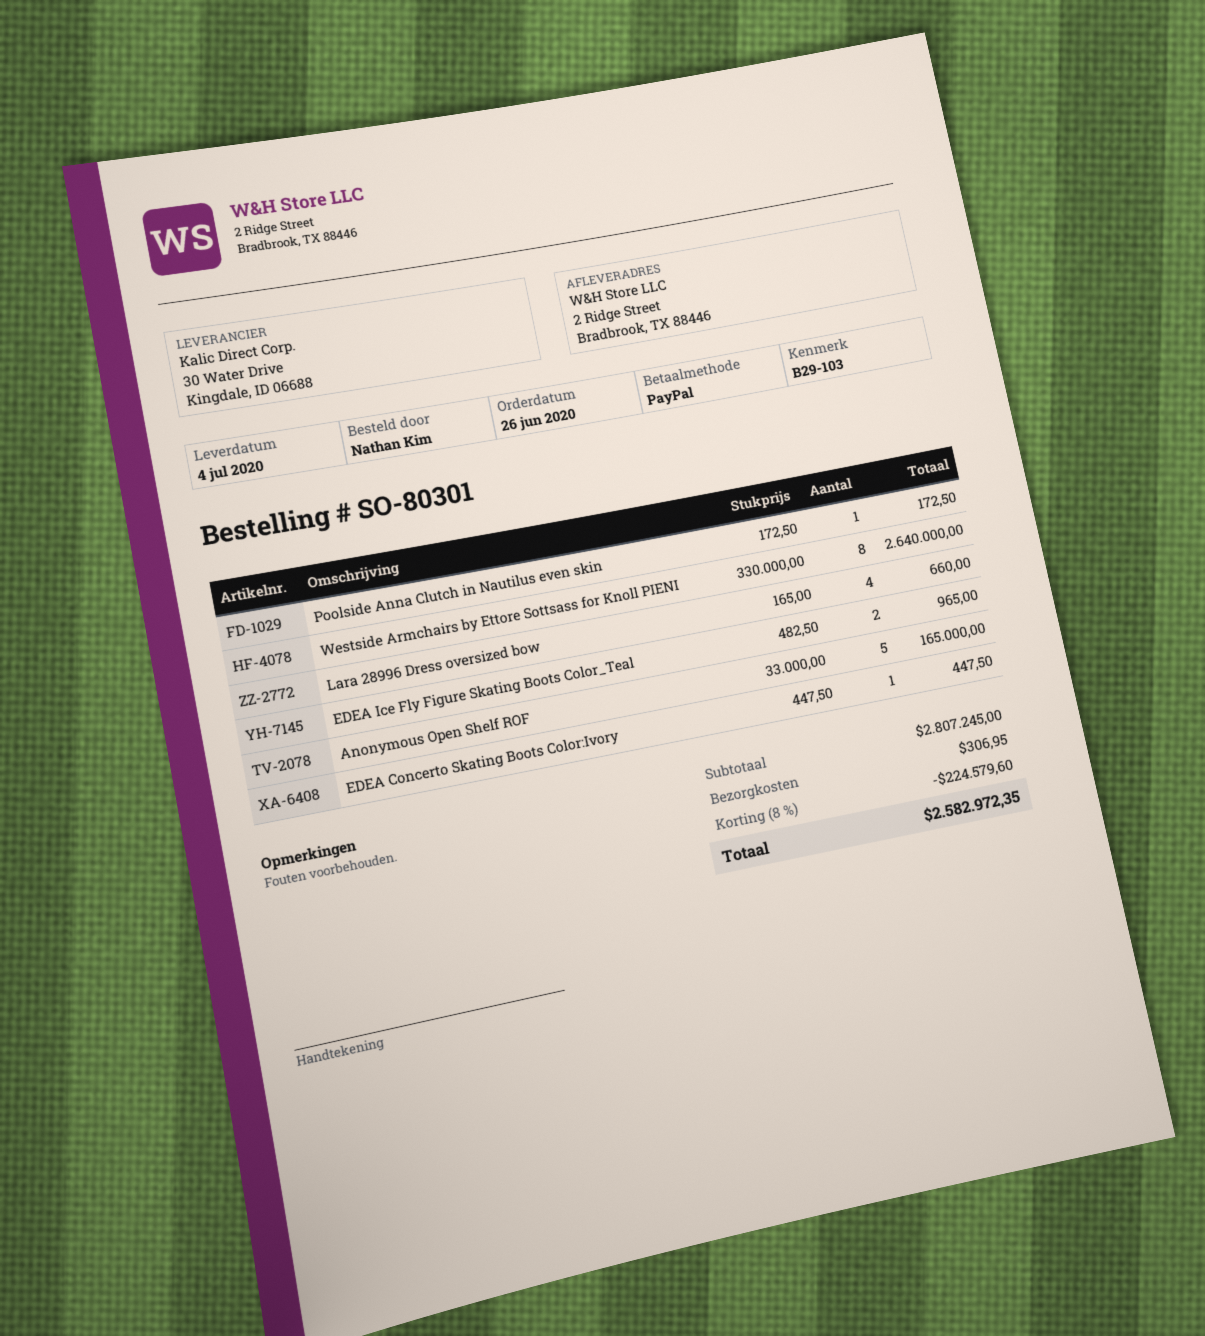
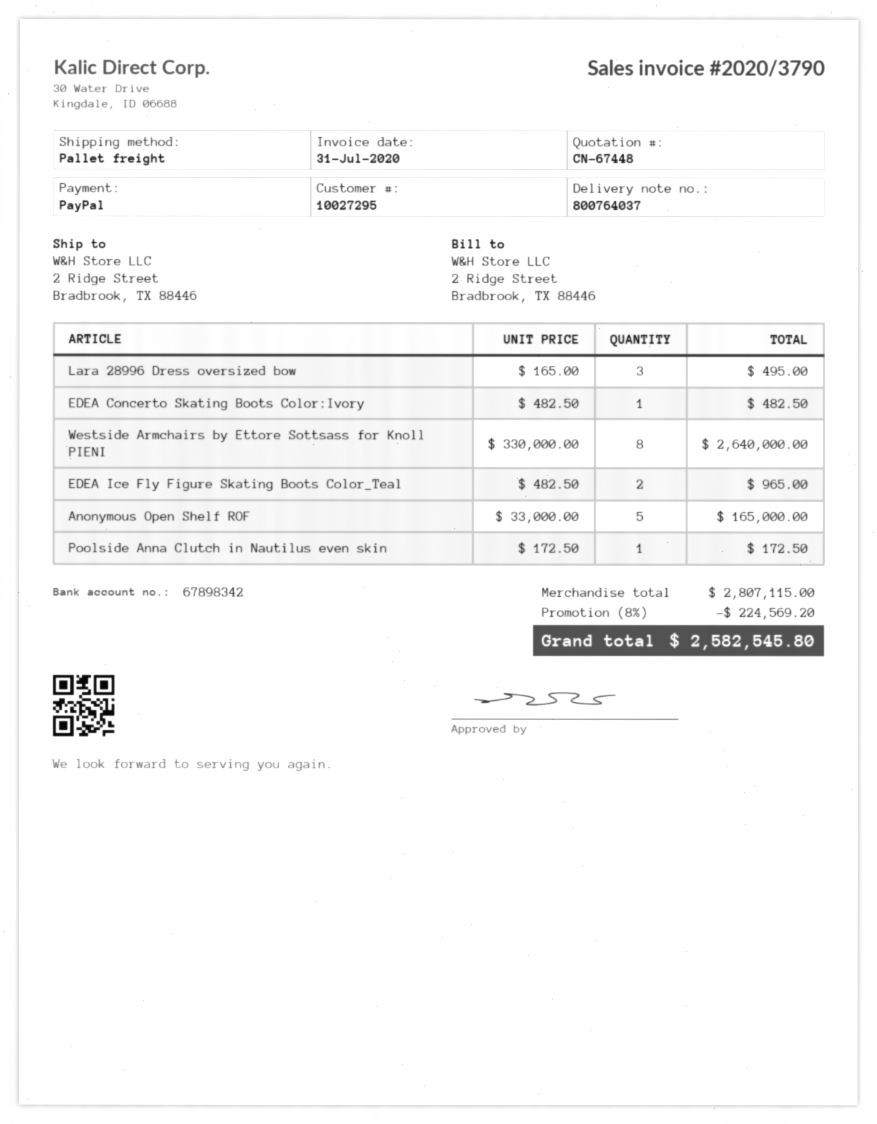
Lara 28996 Dress oversized bow: 4 x 165.00 = 660.00 -> 3 x 165.00 = 495.00
EDEA Concerto Skating Boots Color:Ivory: 1 x 447.50 = 447.50 -> 1 x 482.50 = 482.50
subtotal: 2807245.00 -> 2807115.00
discount: 8% = 224579.60 -> 8% = 224569.20
shipping: 306.95 -> none
total: 2582972.35 -> 2582545.80

